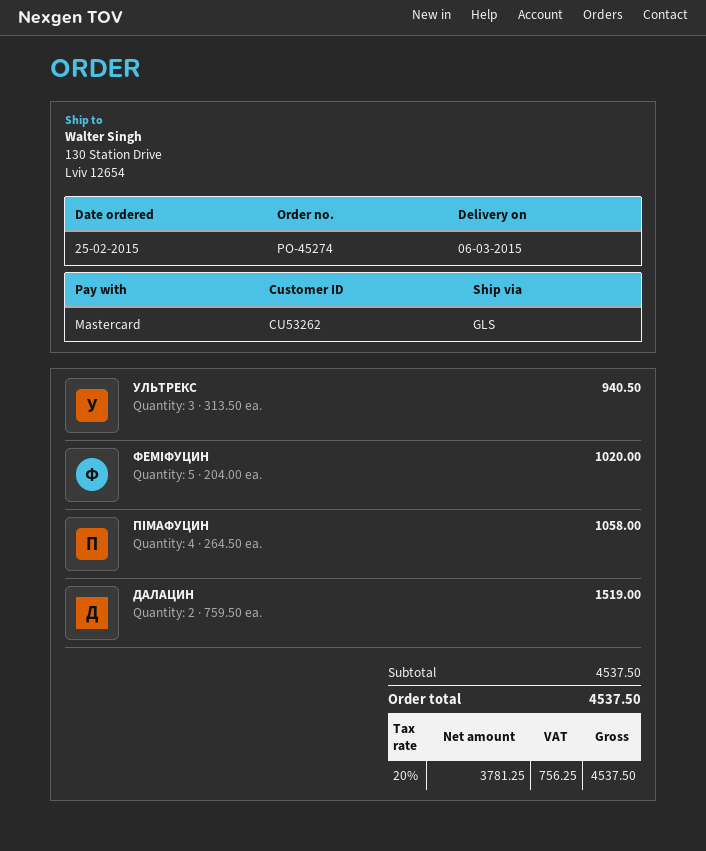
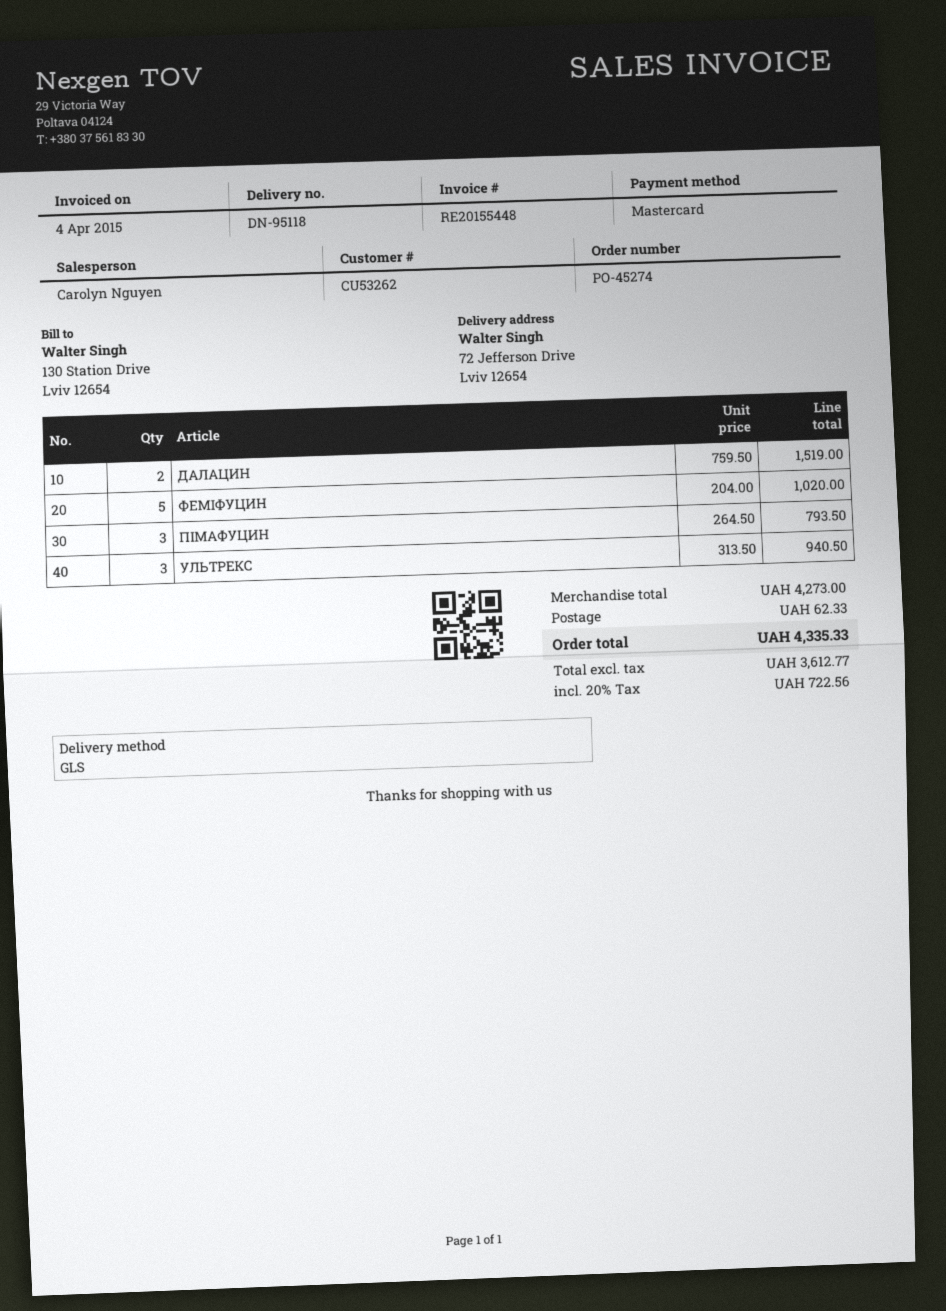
ship to: 130 Station Drive, Lviv 12654 -> 72 Jefferson Drive, Lviv 12654
ПІМАФУЦИН: 4 x 264.50 = 1058.00 -> 3 x 264.50 = 793.50
subtotal: 4537.50 -> 4273.00
shipping: none -> 62.33
net: 3781.25 -> 3612.77
tax: 20% = 756.25 -> 20% = 722.56
total: 4537.50 -> 4335.33

